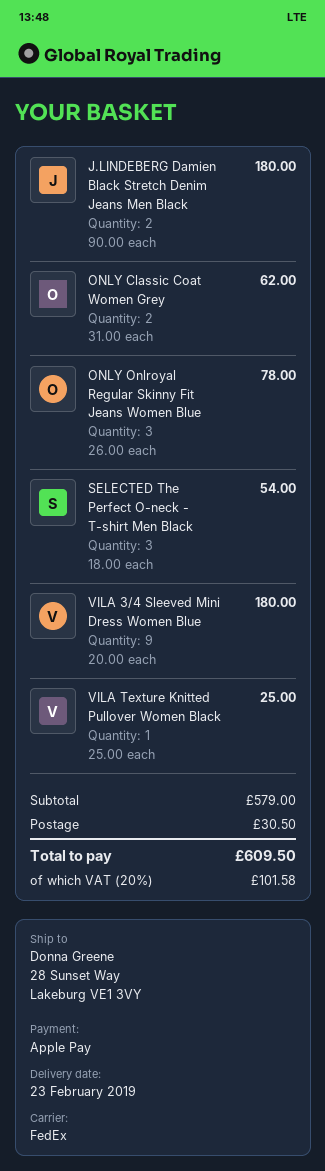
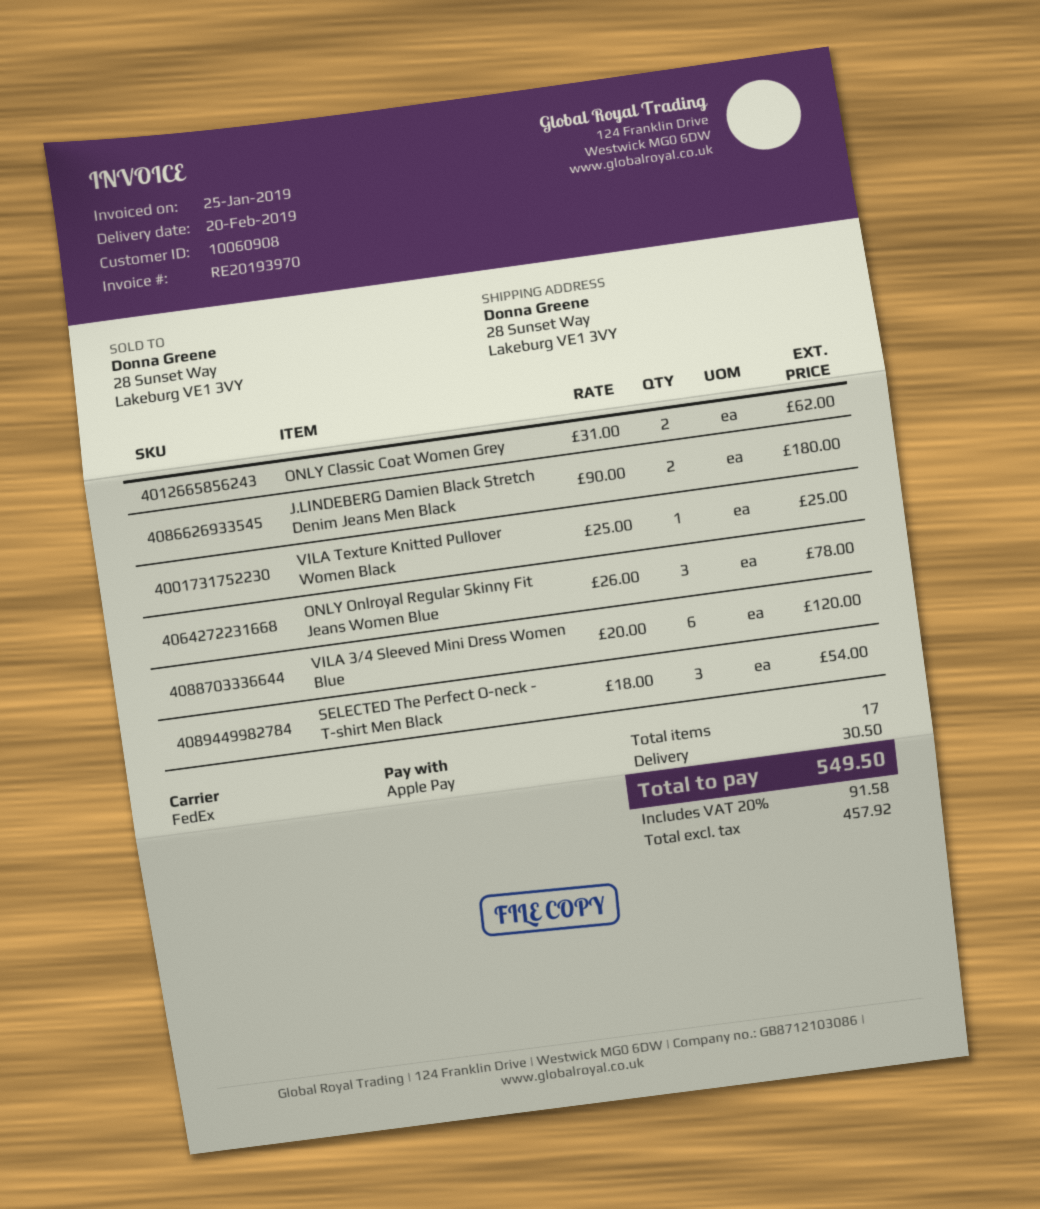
delivery date: 2019-02-23 -> 2019-02-20
VILA 3/4 Sleeved Mini Dress Women Blue: 9 x 20.00 = 180.00 -> 6 x 20.00 = 120.00
tax: 20% = 101.58 -> 20% = 91.58
total: 609.50 -> 549.50

